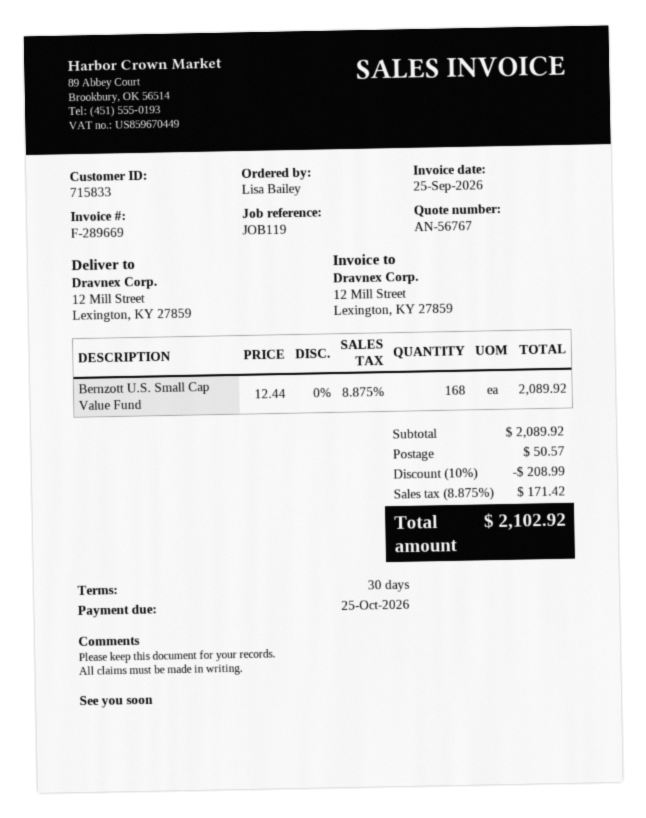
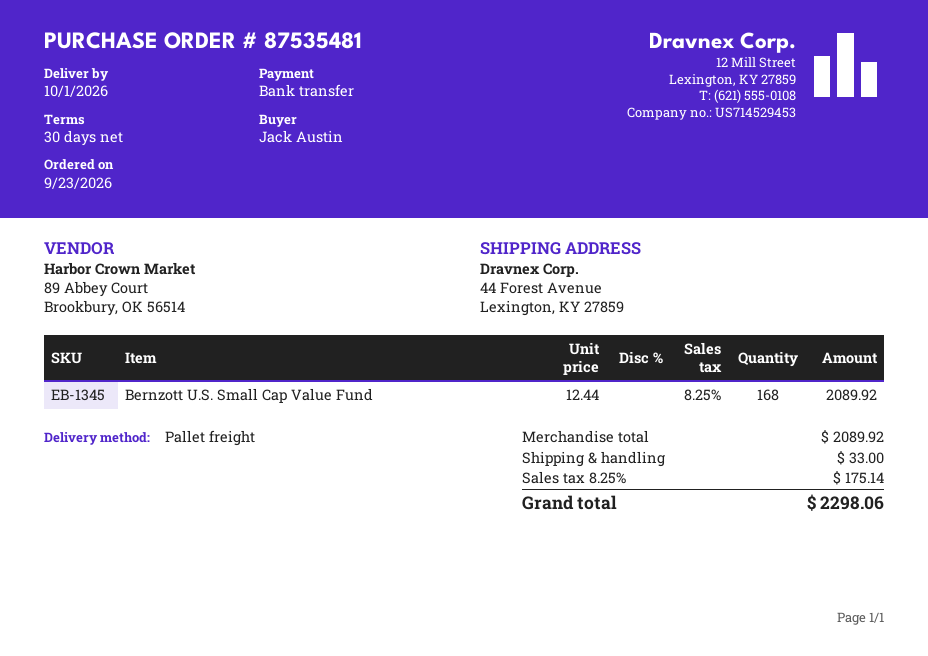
ordered by: Lisa Bailey -> Jack Austin
ship to: 12 Mill Street, Lexington, KY 27859 -> 44 Forest Avenue, Lexington, KY 27859
discount: 10% = 208.99 -> none
shipping: 50.57 -> 33.00
tax: 8.875% = 171.42 -> 8.25% = 175.14
total: 2102.92 -> 2298.06

